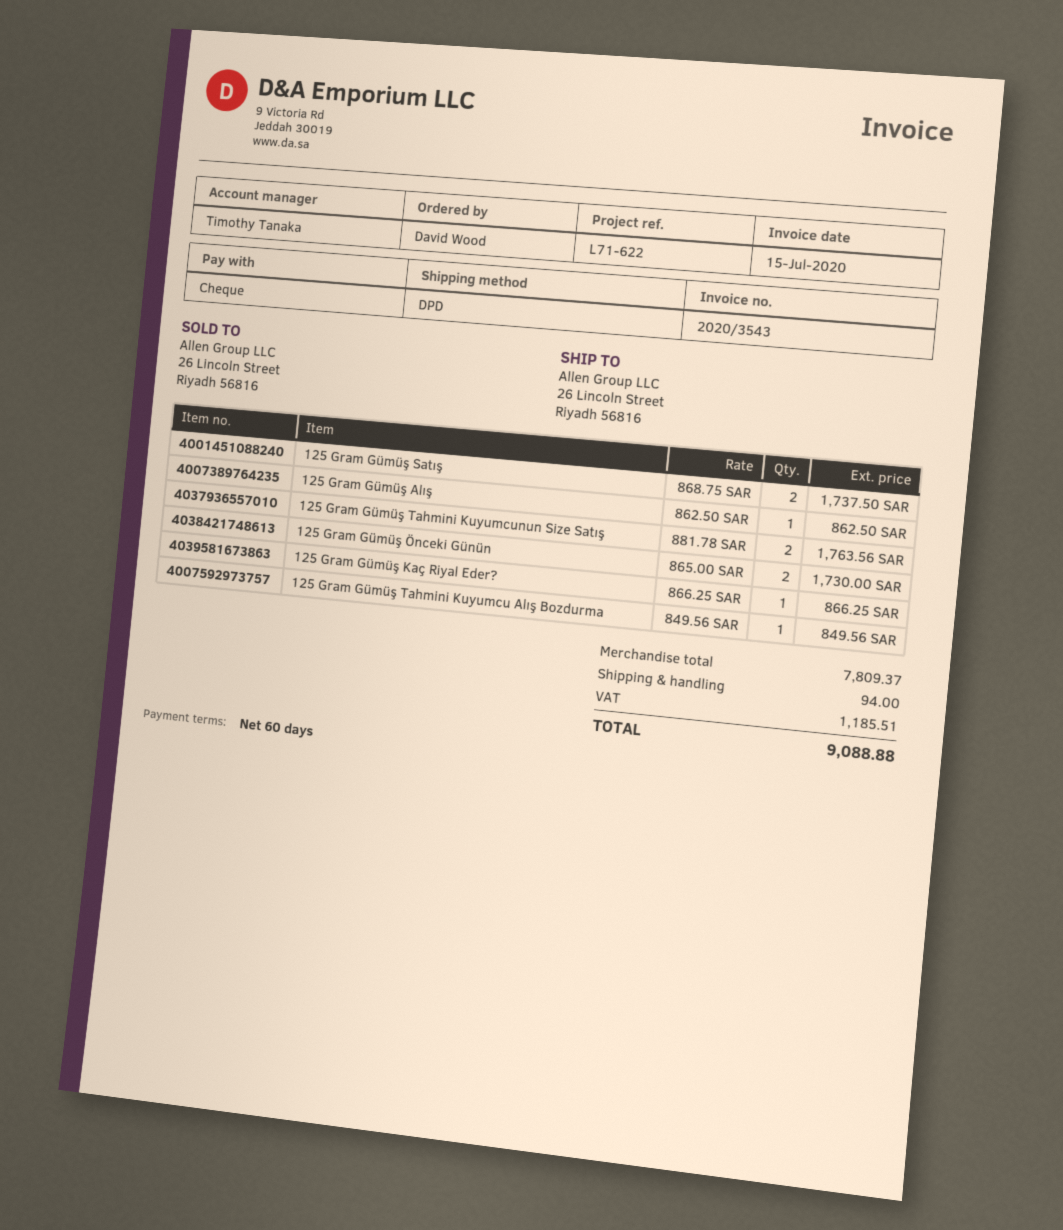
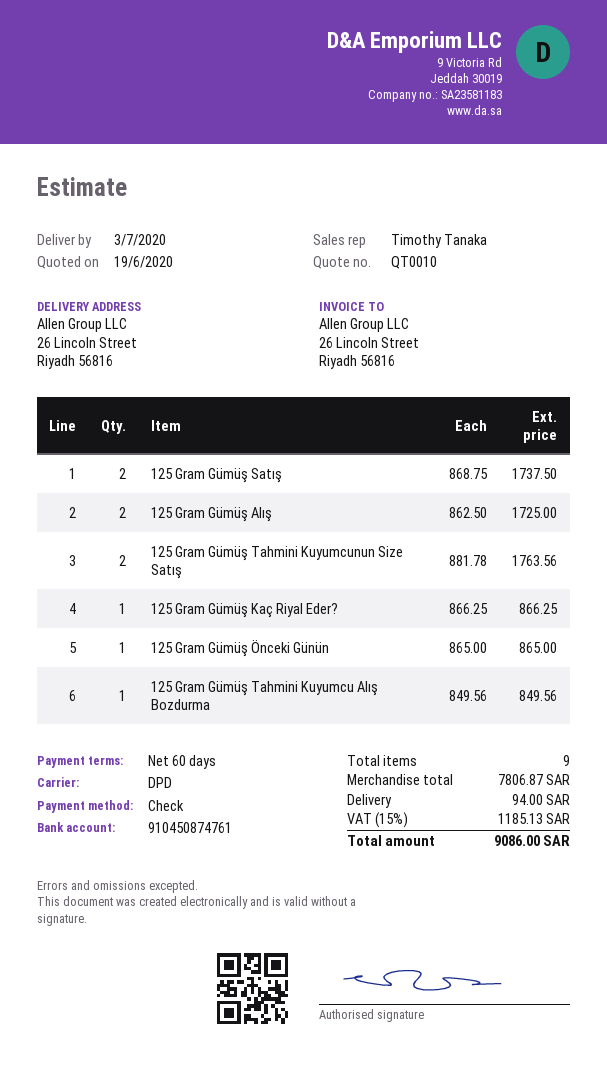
125 Gram Gümüş Alış: 1 x 862.50 = 862.50 -> 2 x 862.50 = 1725.00
125 Gram Gümüş Önceki Günün: 2 x 865.00 = 1730.00 -> 1 x 865.00 = 865.00
subtotal: 7809.37 -> 7806.87
tax: 1185.51 -> 1185.13
total: 9088.88 -> 9086.00

